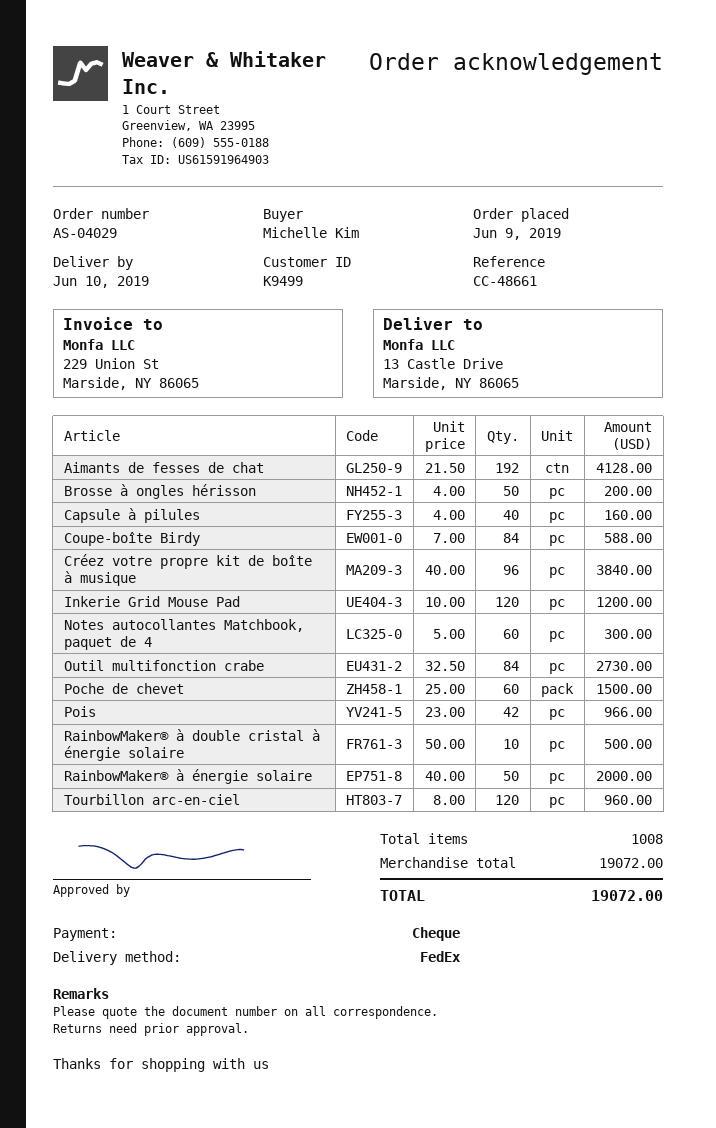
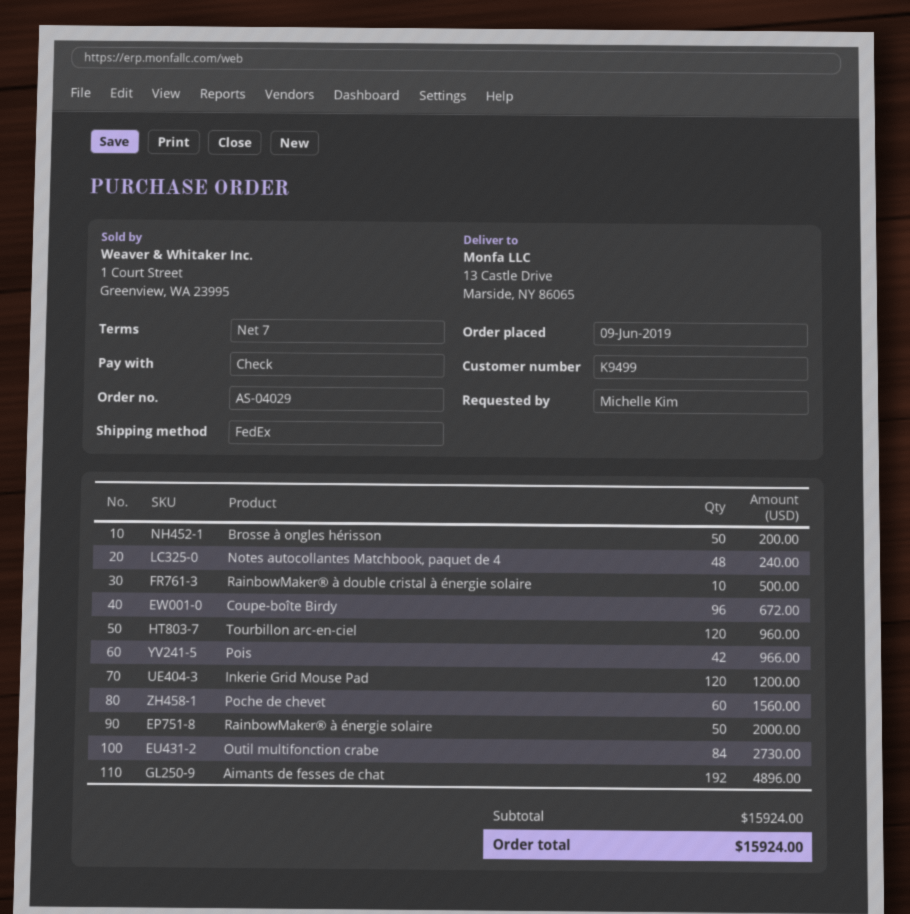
Aimants de fesses de chat: 192 for 4128.00 -> 192 for 4896.00
Capsule à pilules: 40 for 160.00 -> none
Coupe-boîte Birdy: 84 for 588.00 -> 96 for 672.00
Créez votre propre kit de boîte à musique: 96 for 3840.00 -> none
Notes autocollantes Matchbook, paquet de 4: 60 for 300.00 -> 48 for 240.00
Poche de chevet: 60 for 1500.00 -> 60 for 1560.00
subtotal: 19072.00 -> 15924.00
total: 19072.00 -> 15924.00

